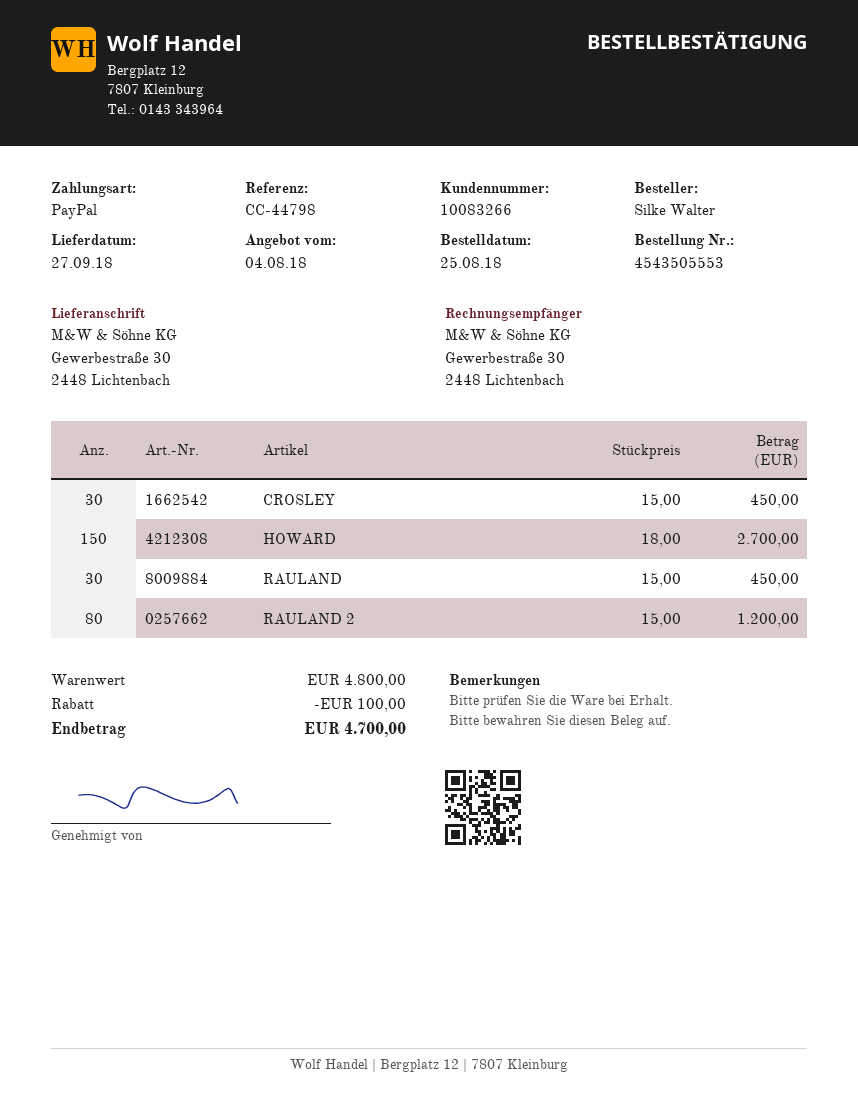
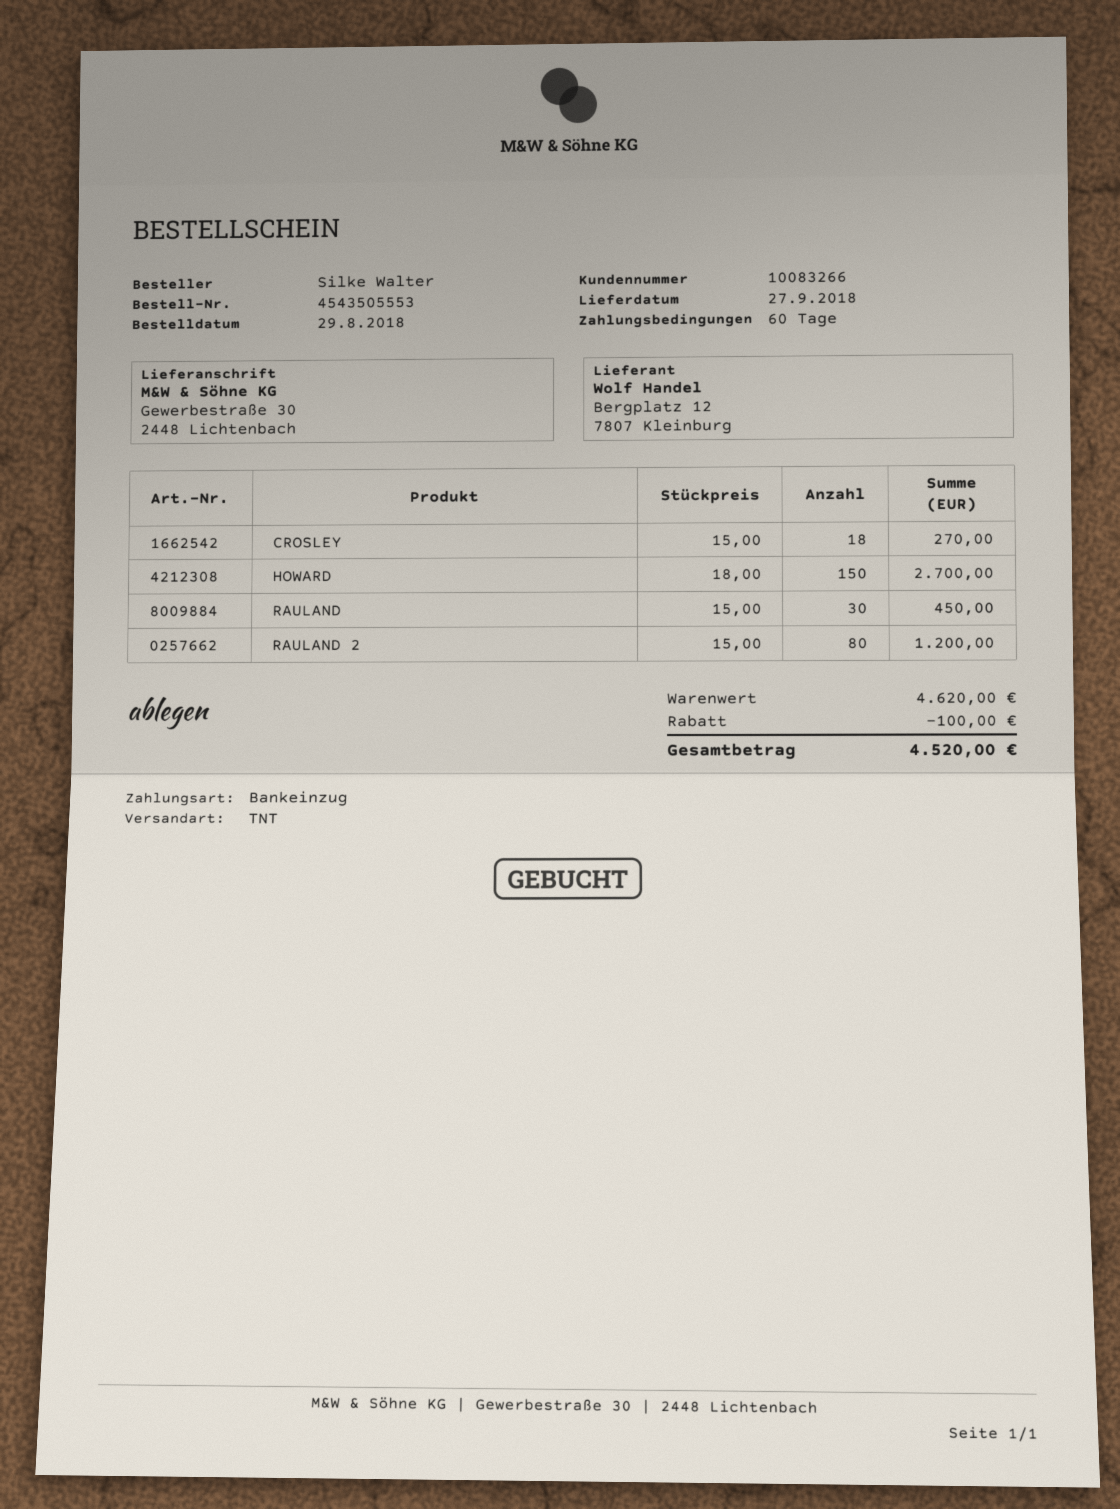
order date: 2018-08-25 -> 2018-08-29
payment method: PayPal -> direct debit
CROSLEY: 30 x 15.00 = 450.00 -> 18 x 15.00 = 270.00
subtotal: 4800.00 -> 4620.00
total: 4700.00 -> 4520.00

